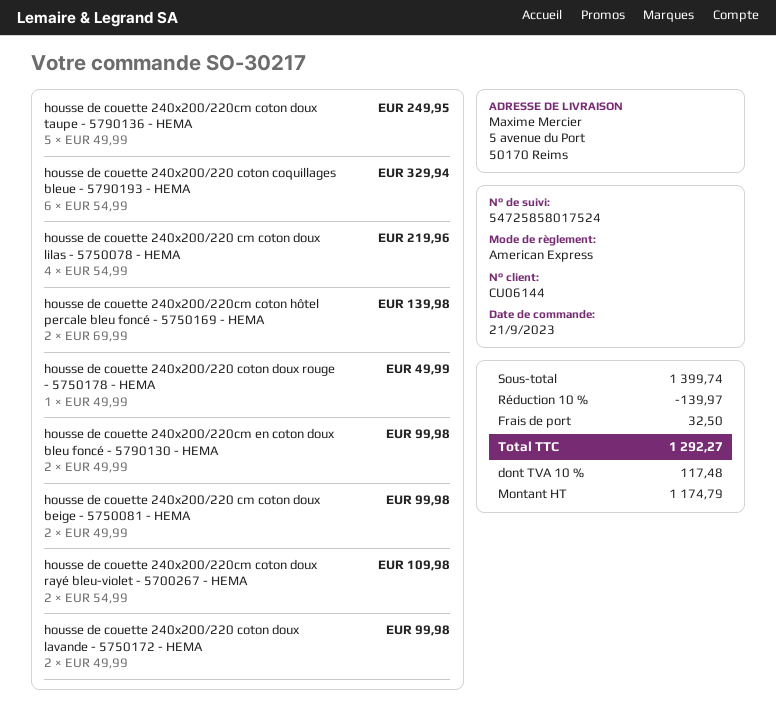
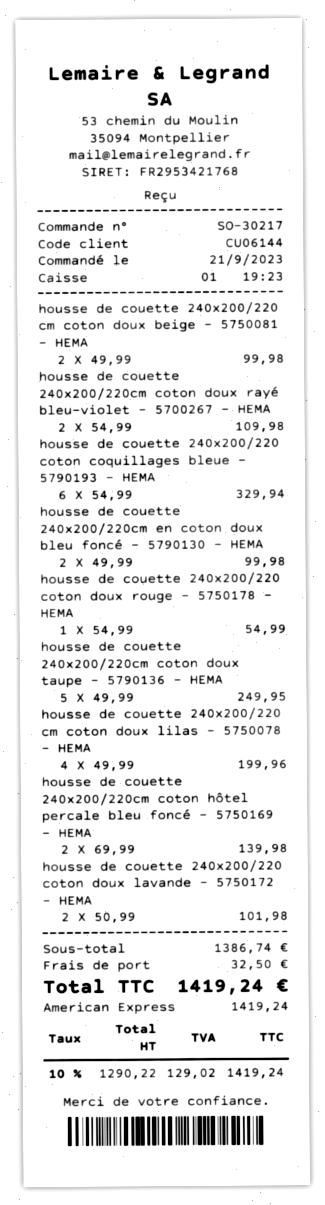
housse de couette 240x200/220 cm coton doux lilas - 5750078 - HEMA: 4 x 54.99 = 219.96 -> 4 x 49.99 = 199.96
housse de couette 240x200/220 coton doux rouge - 5750178 - HEMA: 1 x 49.99 = 49.99 -> 1 x 54.99 = 54.99
housse de couette 240x200/220 coton doux lavande - 5750172 - HEMA: 2 x 49.99 = 99.98 -> 2 x 50.99 = 101.98
subtotal: 1399.74 -> 1386.74
discount: 10% = 139.97 -> none
net: 1174.79 -> 1290.22
tax: 10% = 117.48 -> 10% = 129.02
total: 1292.27 -> 1419.24

